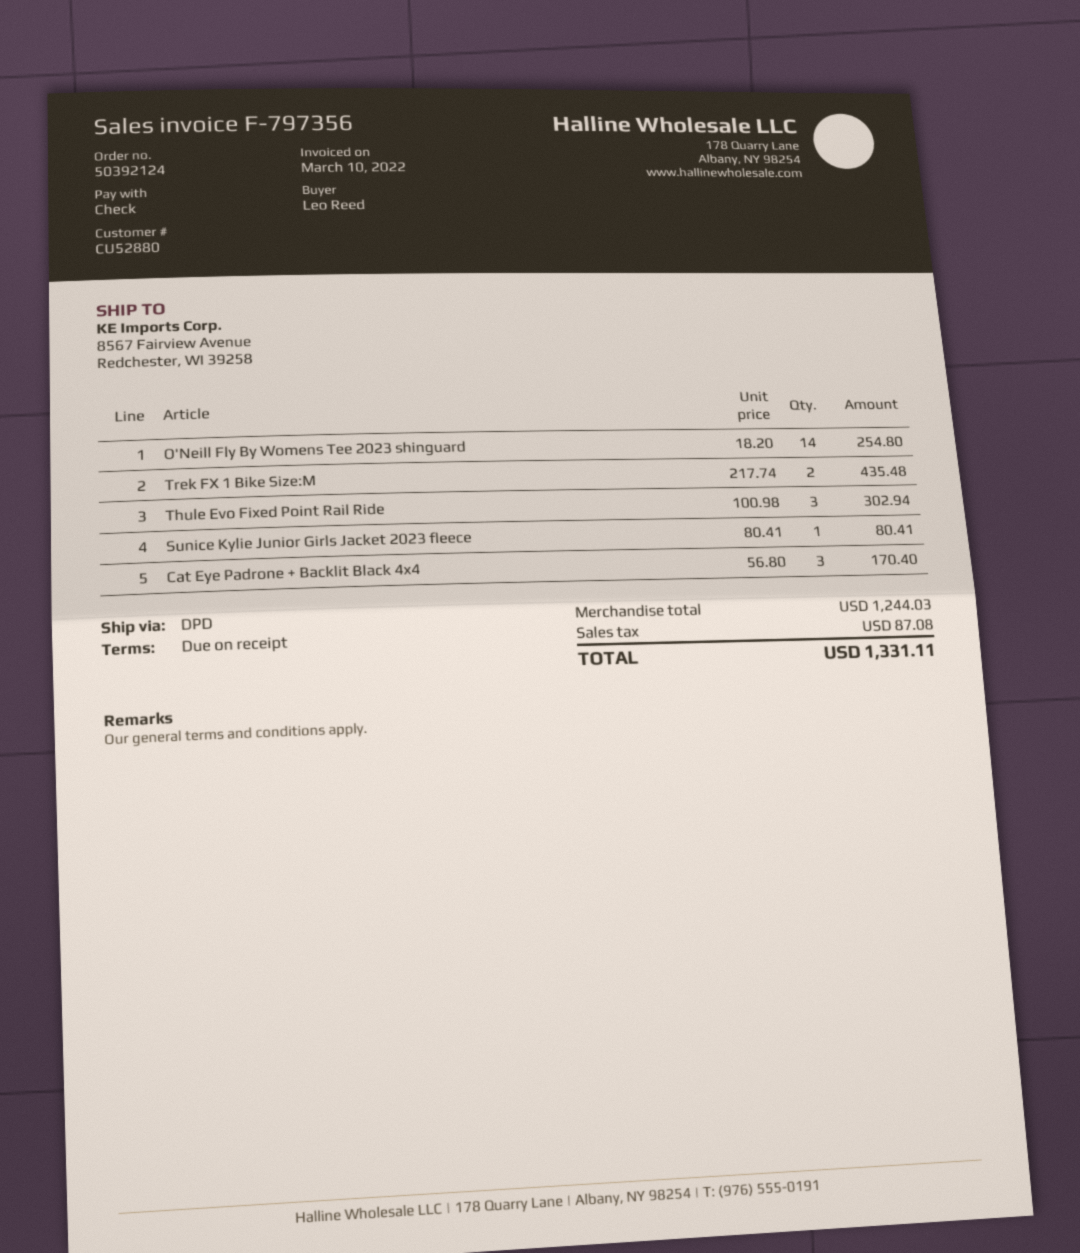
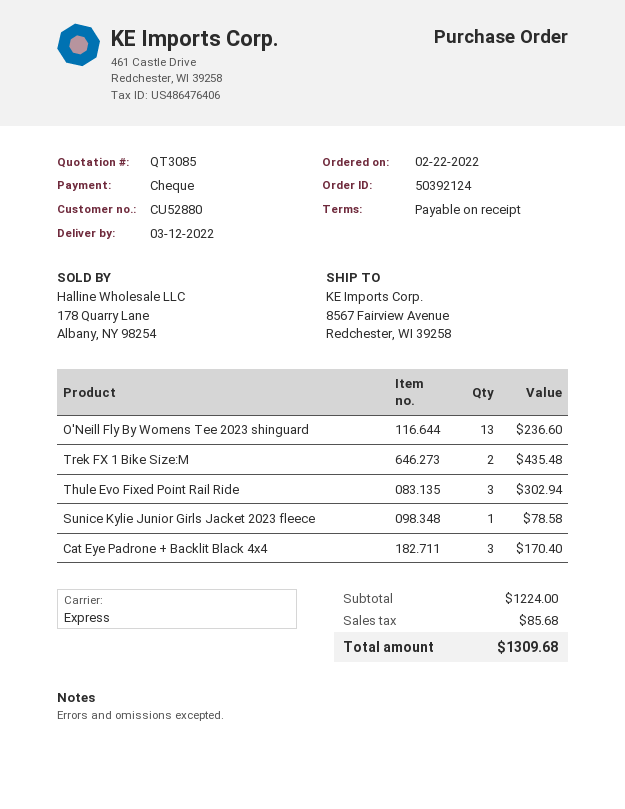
shipping method: DPD -> express
O'Neill Fly By Womens Tee 2023 shinguard: 14 for 254.80 -> 13 for 236.60
Sunice Kylie Junior Girls Jacket 2023 fleece: 1 for 80.41 -> 1 for 78.58
subtotal: 1244.03 -> 1224.00
tax: 87.08 -> 85.68
total: 1331.11 -> 1309.68

